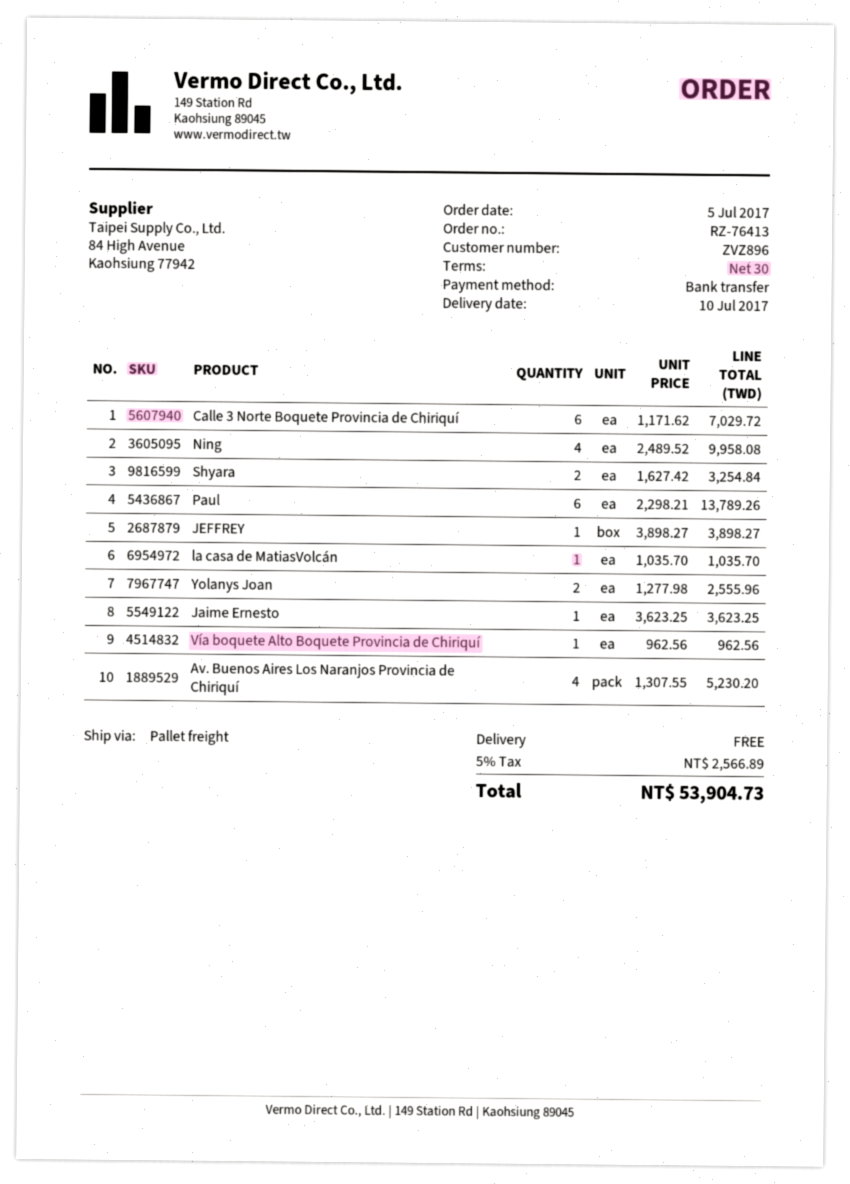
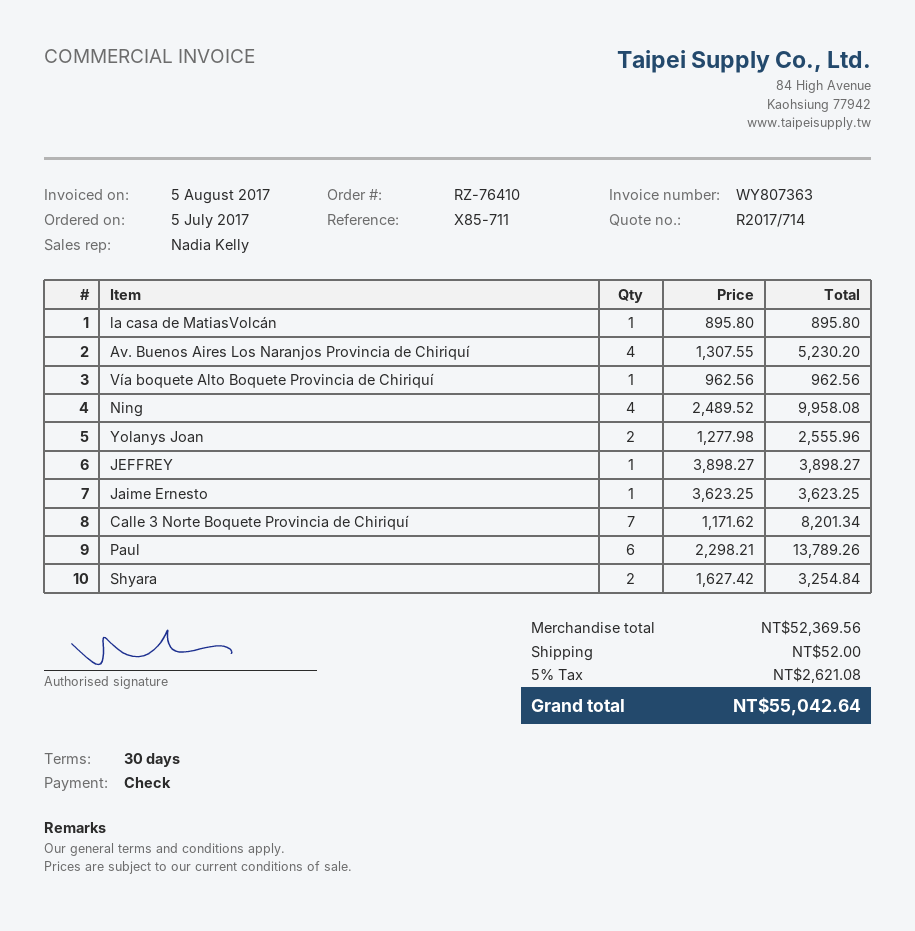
order number: RZ-76413 -> RZ-76410
payment method: bank transfer -> cheque
Calle 3 Norte Boquete Provincia de Chiriquí: 6 x 1171.62 = 7029.72 -> 7 x 1171.62 = 8201.34
la casa de MatiasVolcán: 1 x 1035.70 = 1035.70 -> 1 x 895.80 = 895.80
shipping: 0.00 -> 52.00
tax: 5% = 2566.89 -> 5% = 2621.08
total: 53904.73 -> 55042.64

